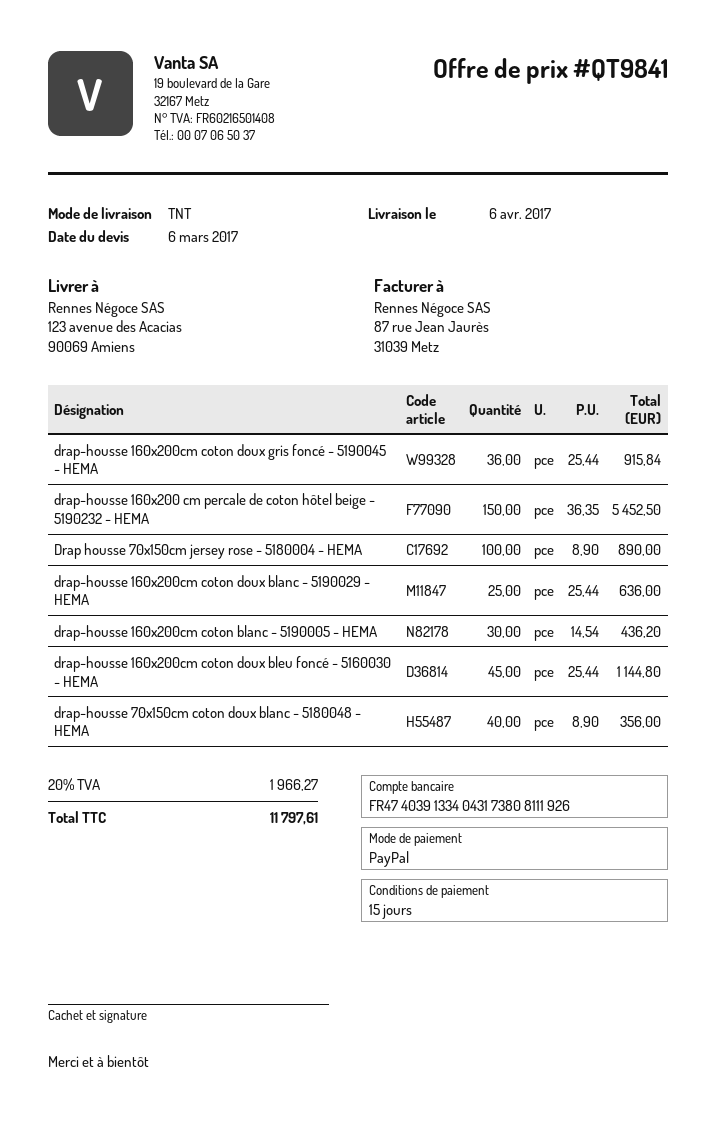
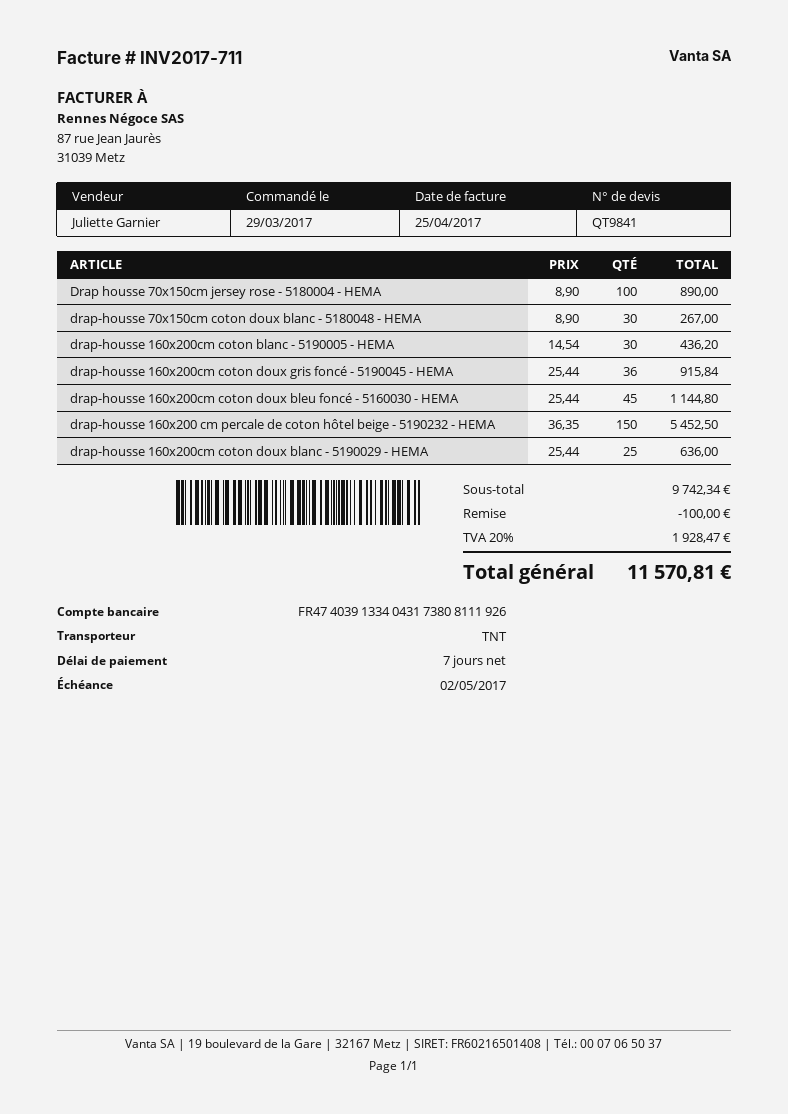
payment terms: 15 days -> 7 days
drap-housse 70x150cm coton doux blanc - 5180048 - HEMA: 40 x 8.90 = 356.00 -> 30 x 8.90 = 267.00
discount: none -> 100.00
tax: 20% = 1966.27 -> 20% = 1928.47
total: 11797.61 -> 11570.81

